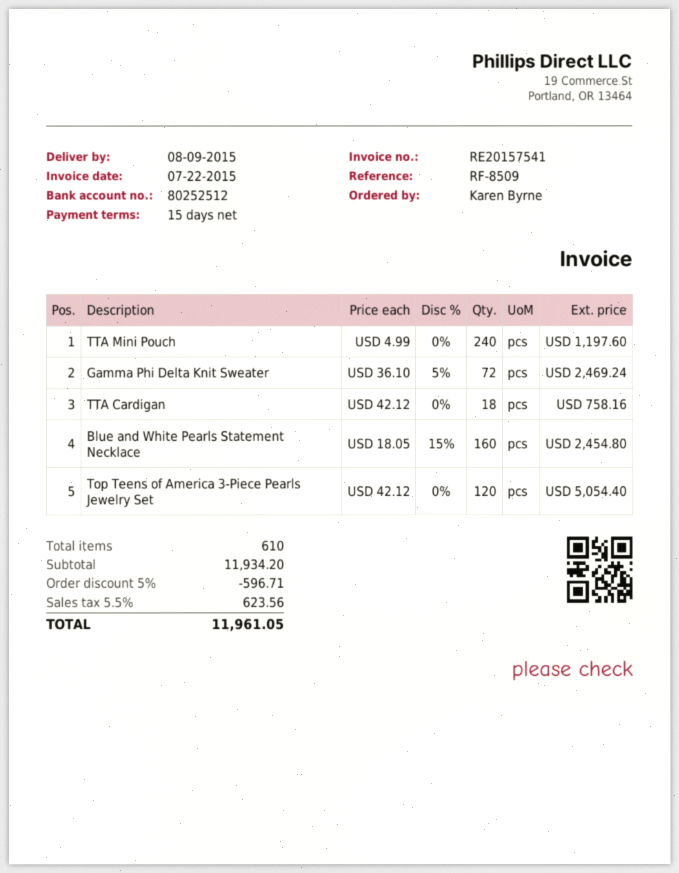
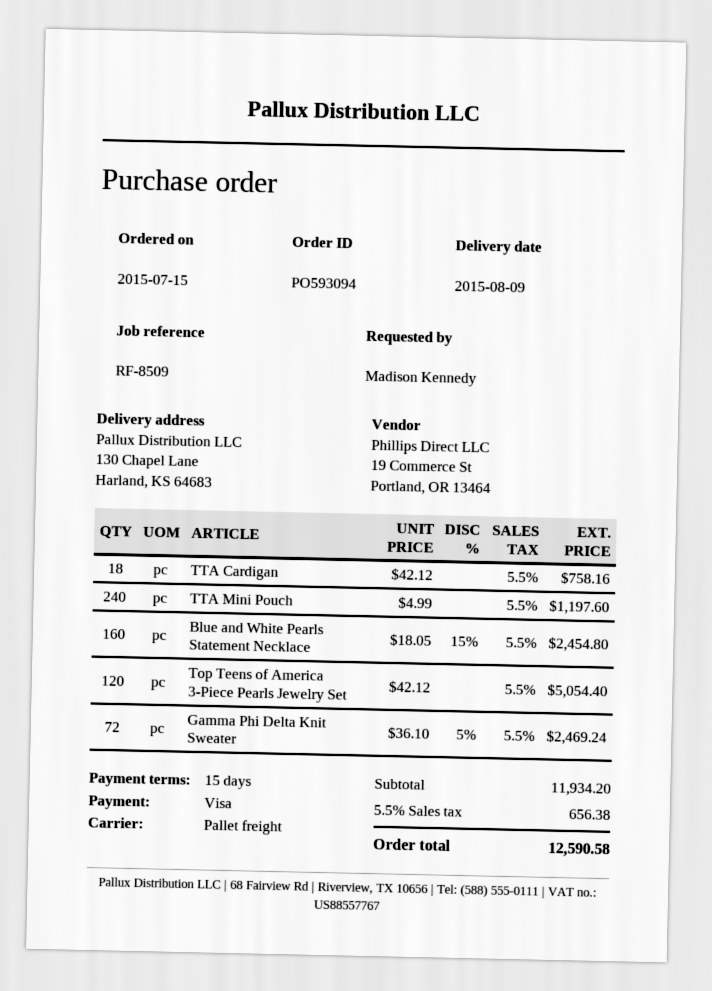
ordered by: Karen Byrne -> Madison Kennedy
discount: 5% = 596.71 -> none
tax: 5.5% = 623.56 -> 5.5% = 656.38
total: 11961.05 -> 12590.58

